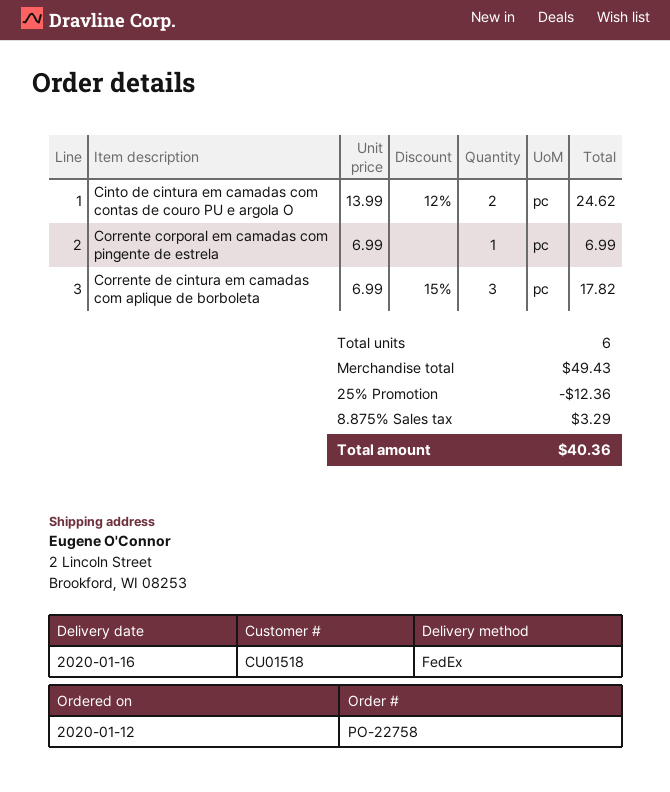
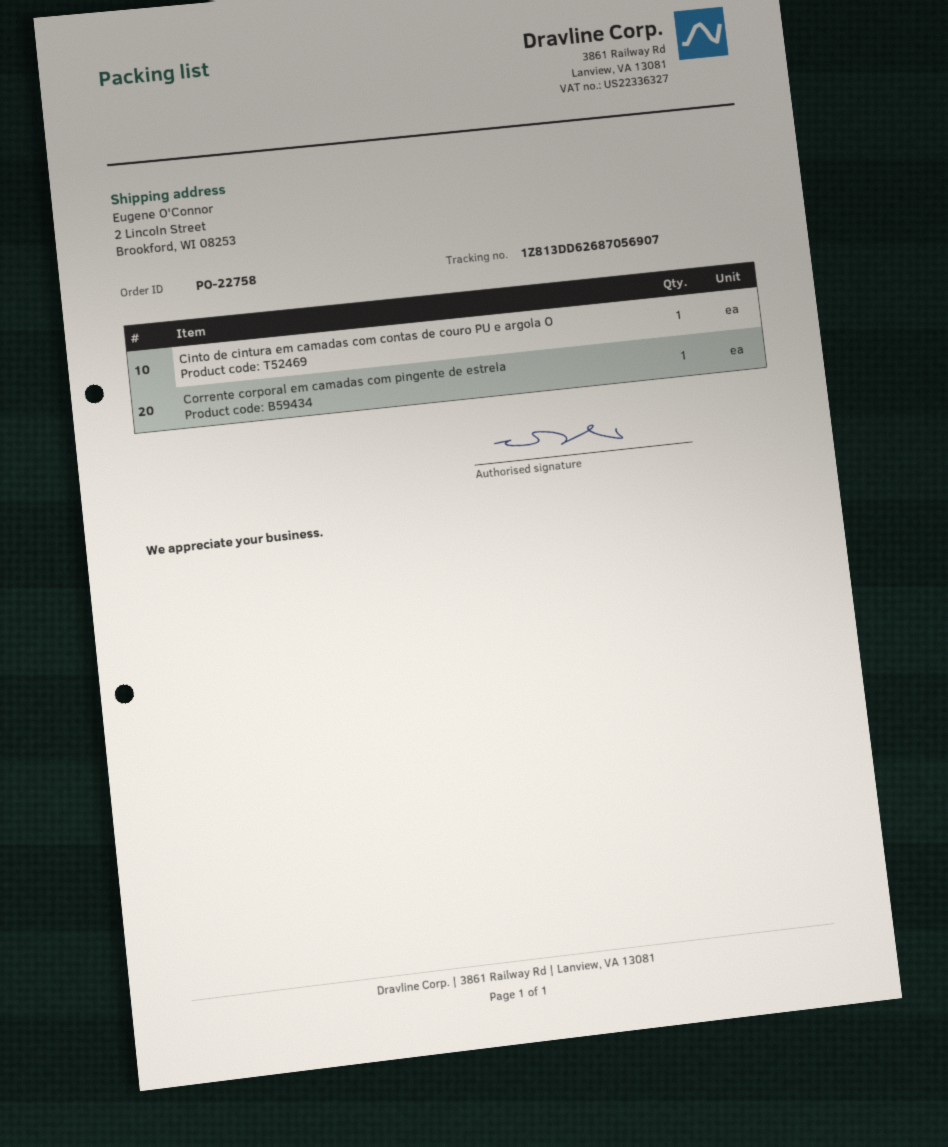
Cinto de cintura em camadas com contas de couro PU e argola O: 2 -> 1
Corrente de cintura em camadas com aplique de borboleta: 3 -> none

